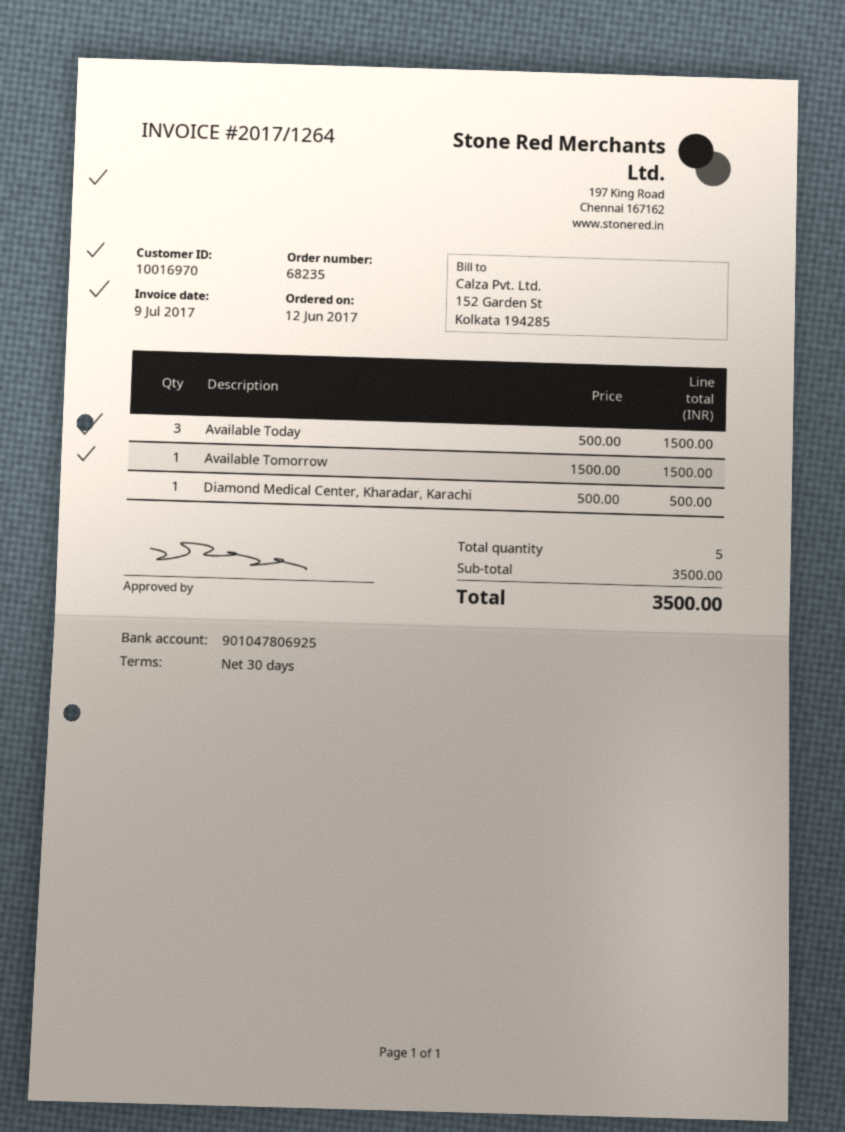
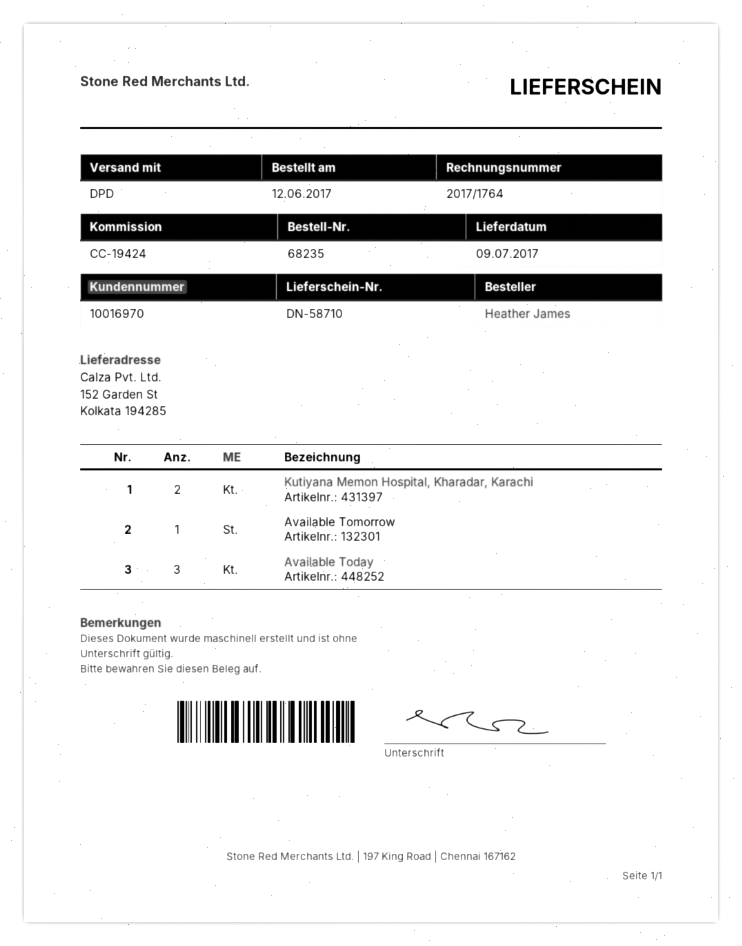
invoice number: 2017/1264 -> 2017/1764
Diamond Medical Center, Kharadar, Karachi: 1 -> none
Kutiyana Memon Hospital, Kharadar, Karachi: none -> 2

